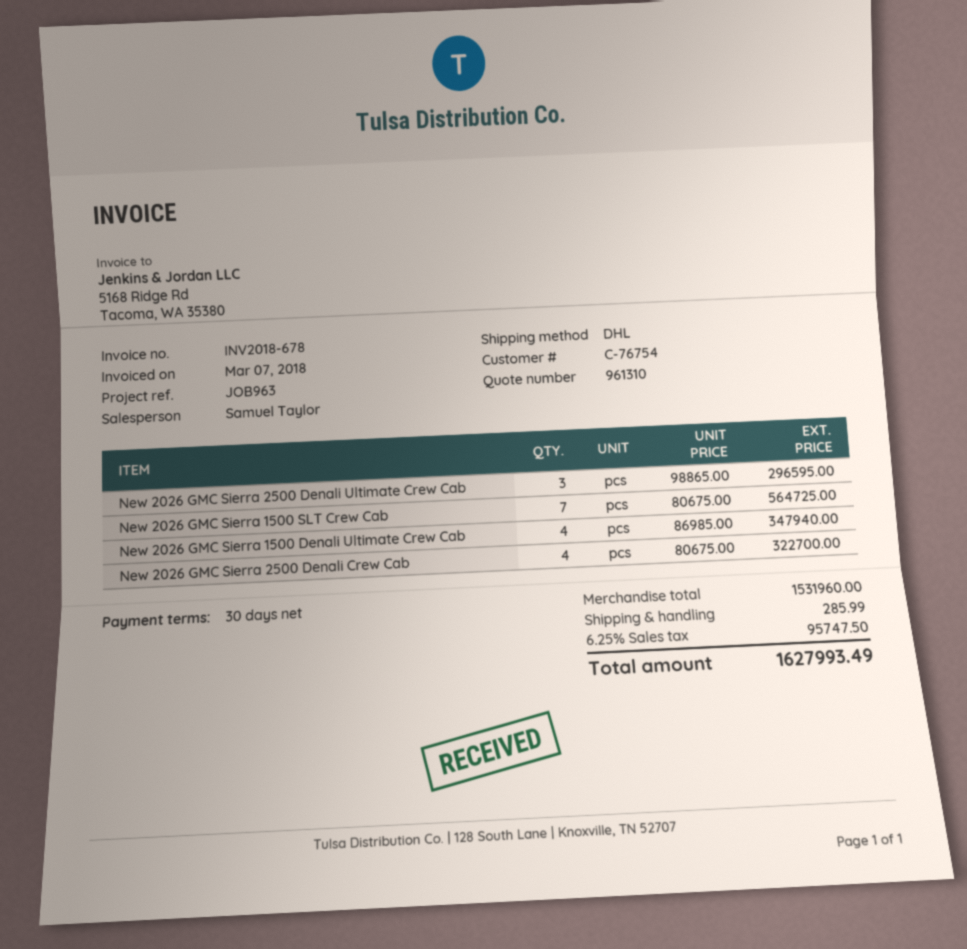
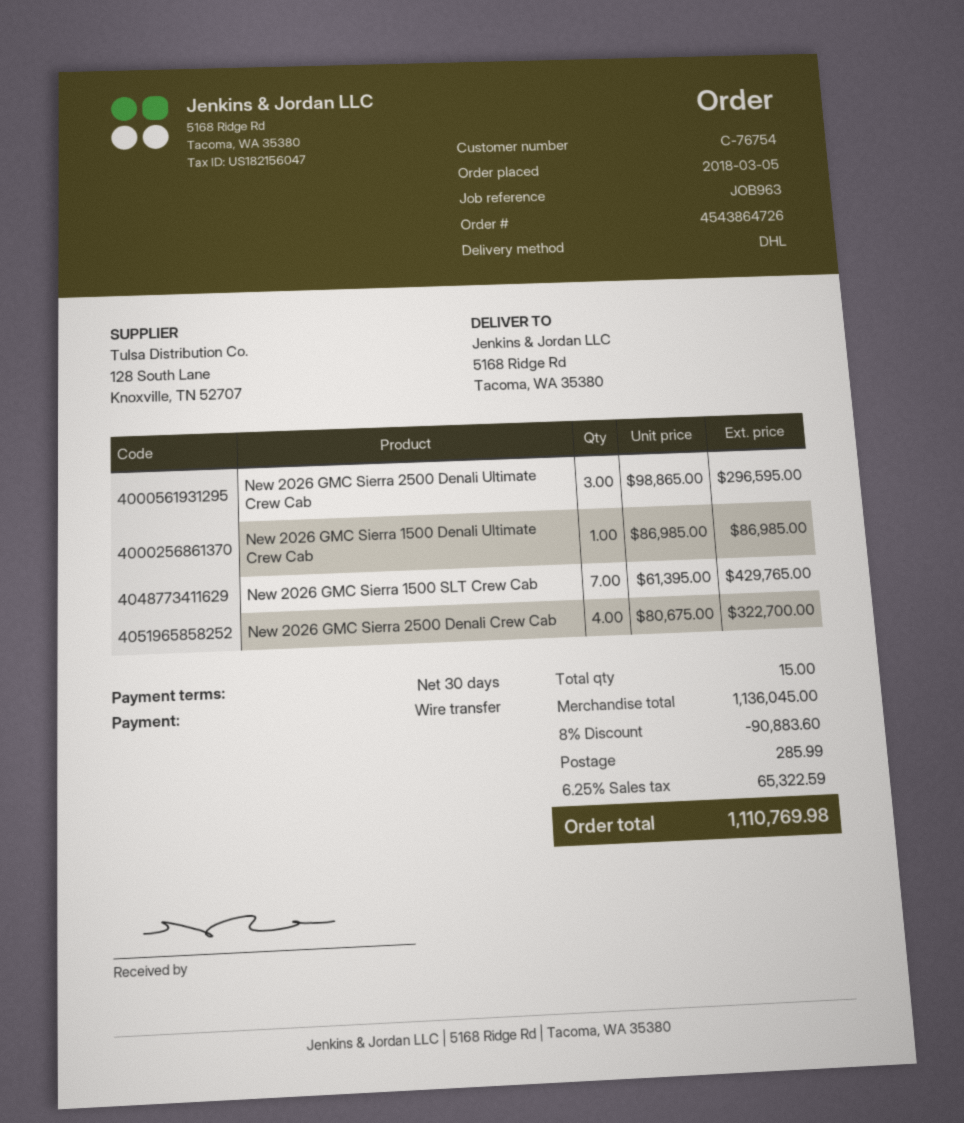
New 2026 GMC Sierra 1500 SLT Crew Cab: 7 x 80675.00 = 564725.00 -> 7 x 61395.00 = 429765.00
New 2026 GMC Sierra 1500 Denali Ultimate Crew Cab: 4 x 86985.00 = 347940.00 -> 1 x 86985.00 = 86985.00
subtotal: 1531960.00 -> 1136045.00
discount: none -> 8% = 90883.60
tax: 6.25% = 95747.50 -> 6.25% = 65322.59
total: 1627993.49 -> 1110769.98

